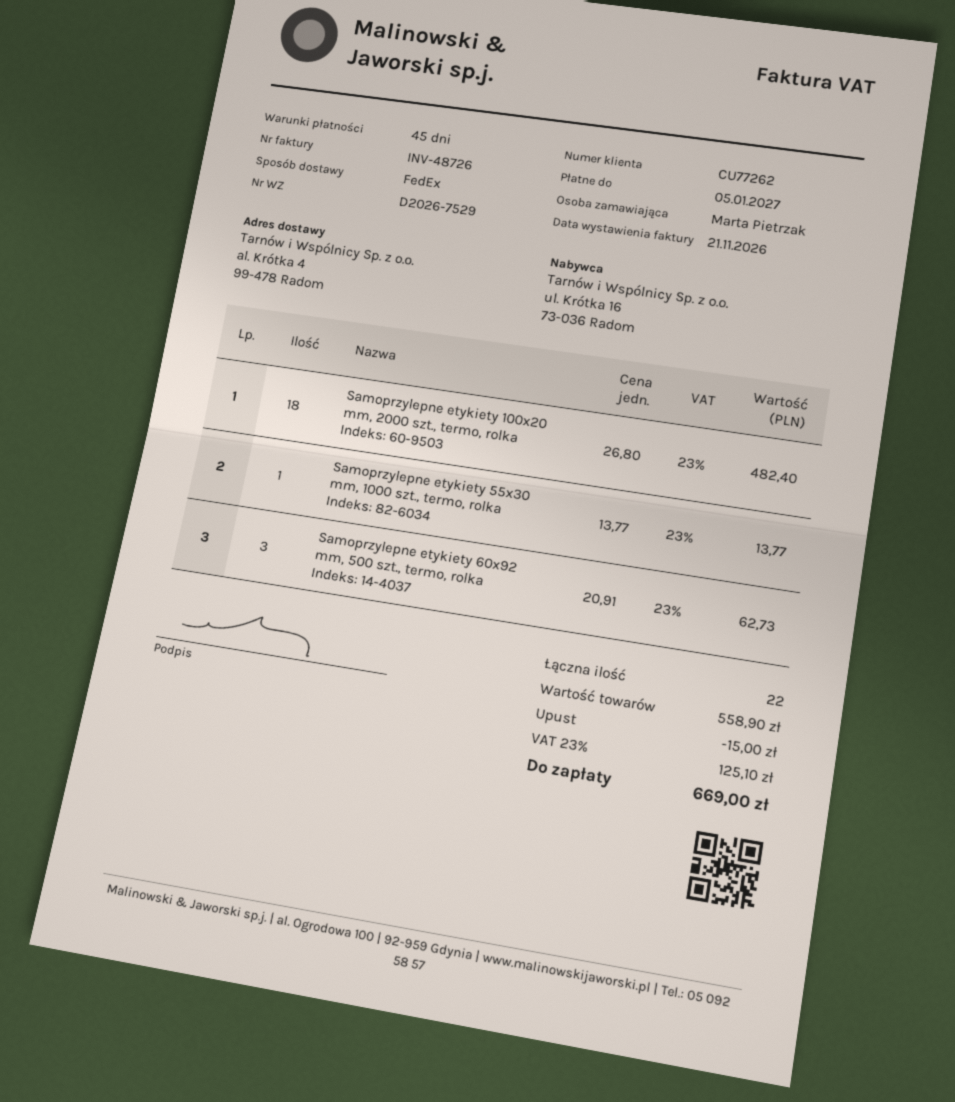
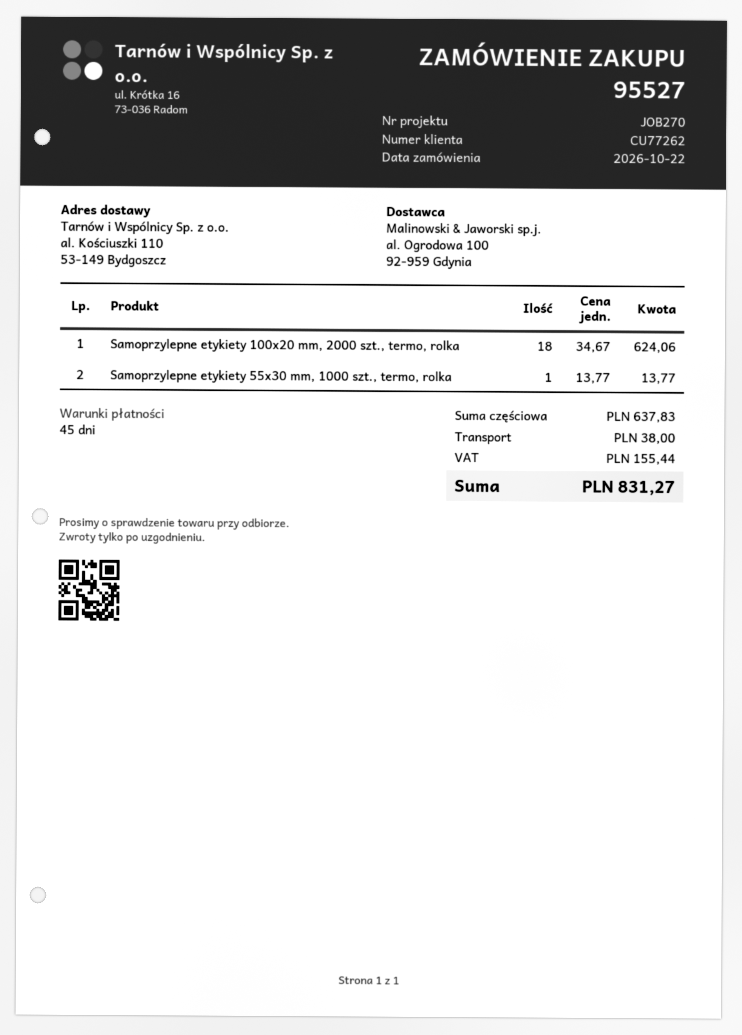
ship to: al. Krótka 4, 99-478 Radom -> al. Kościuszki 110, 53-149 Bydgoszcz
Samoprzylepne etykiety 100x20 mm, 2000 szt., termo, rolka: 18 x 26.80 = 482.40 -> 18 x 34.67 = 624.06
Samoprzylepne etykiety 60x92 mm, 500 szt., termo, rolka: 3 x 20.91 = 62.73 -> none
subtotal: 558.90 -> 637.83
discount: 15.00 -> none
shipping: none -> 38.00
tax: 125.10 -> 155.44
total: 669.00 -> 831.27

